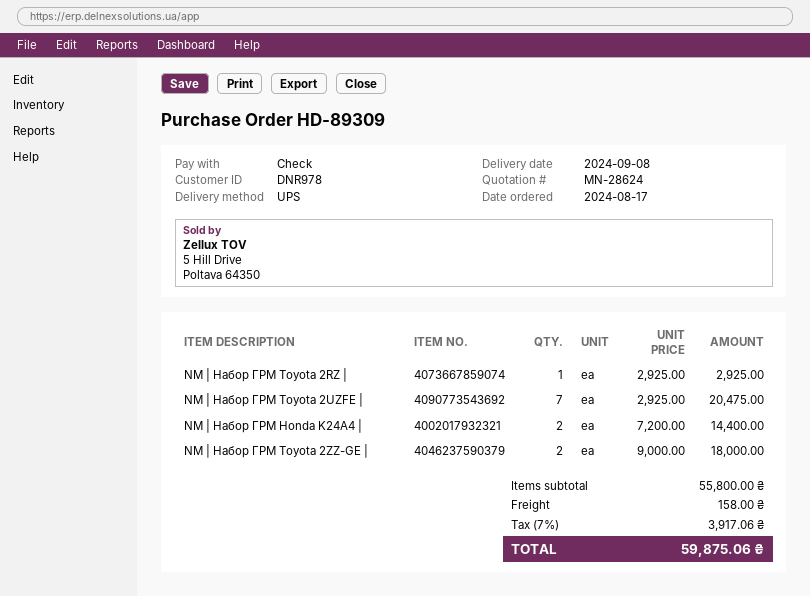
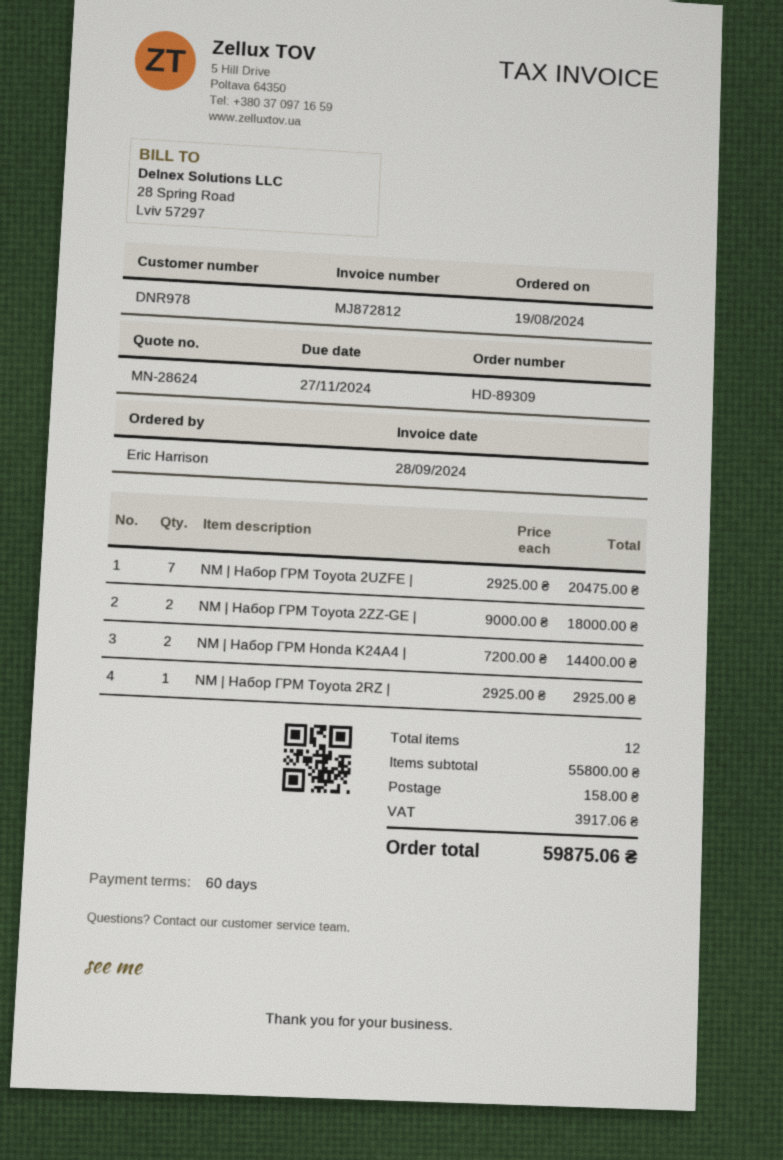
order date: 2024-08-17 -> 2024-08-19

